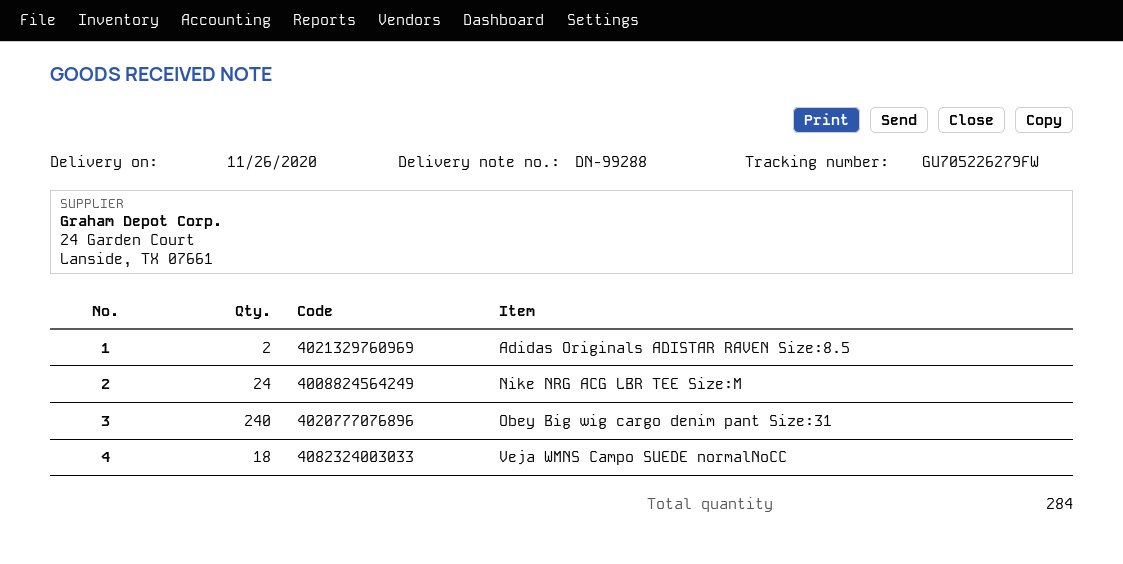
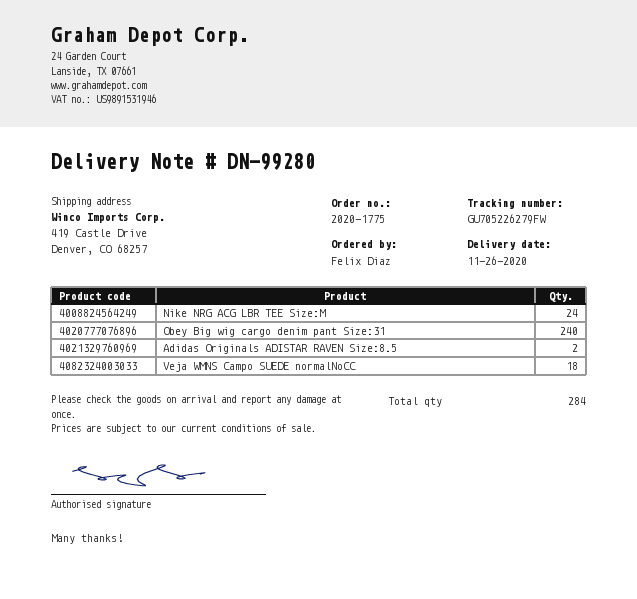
delivery note number: DN-99288 -> DN-99280

